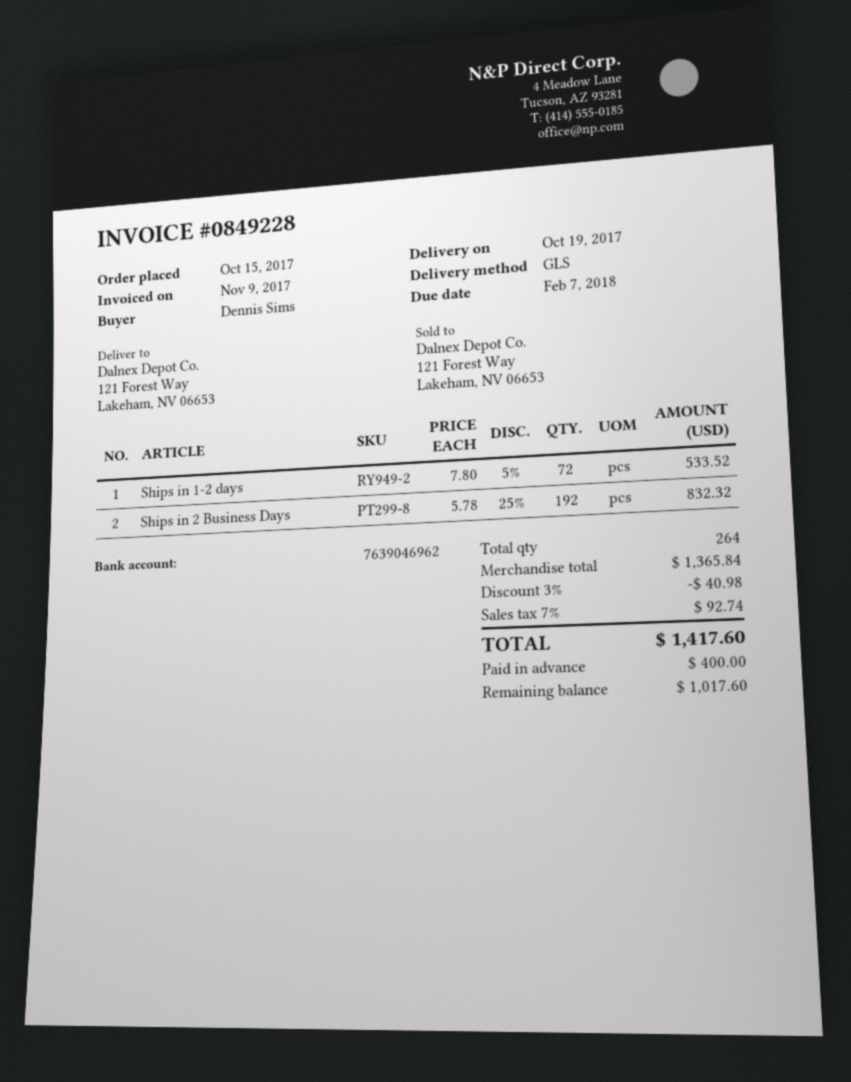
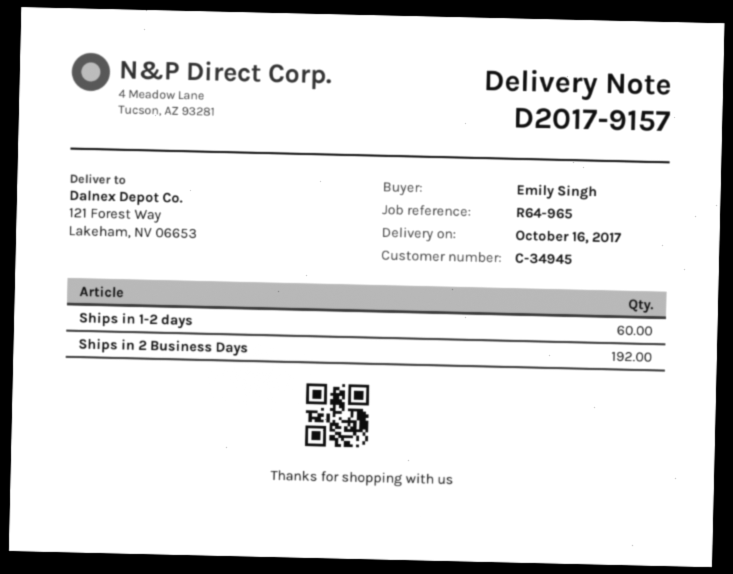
delivery date: 2017-10-19 -> 2017-10-16
ordered by: Dennis Sims -> Emily Singh
Ships in 1-2 days: 72 -> 60

